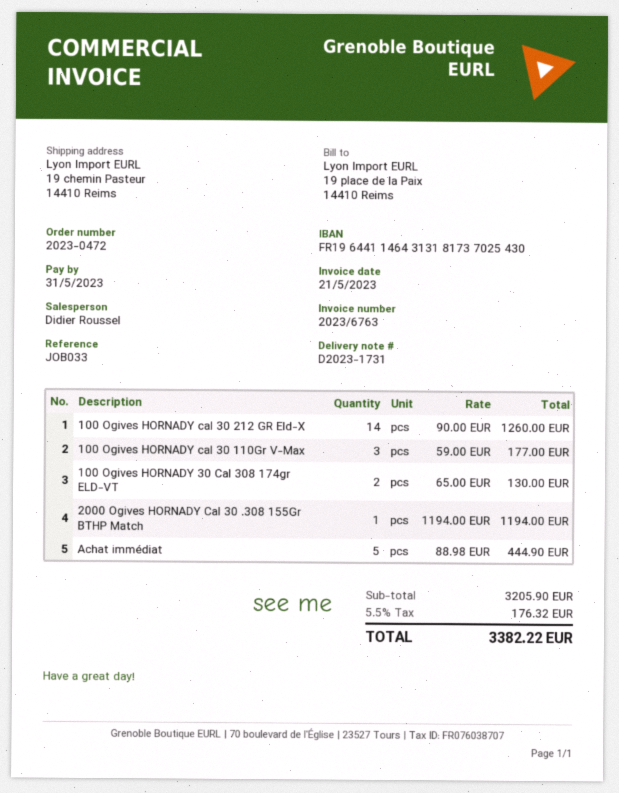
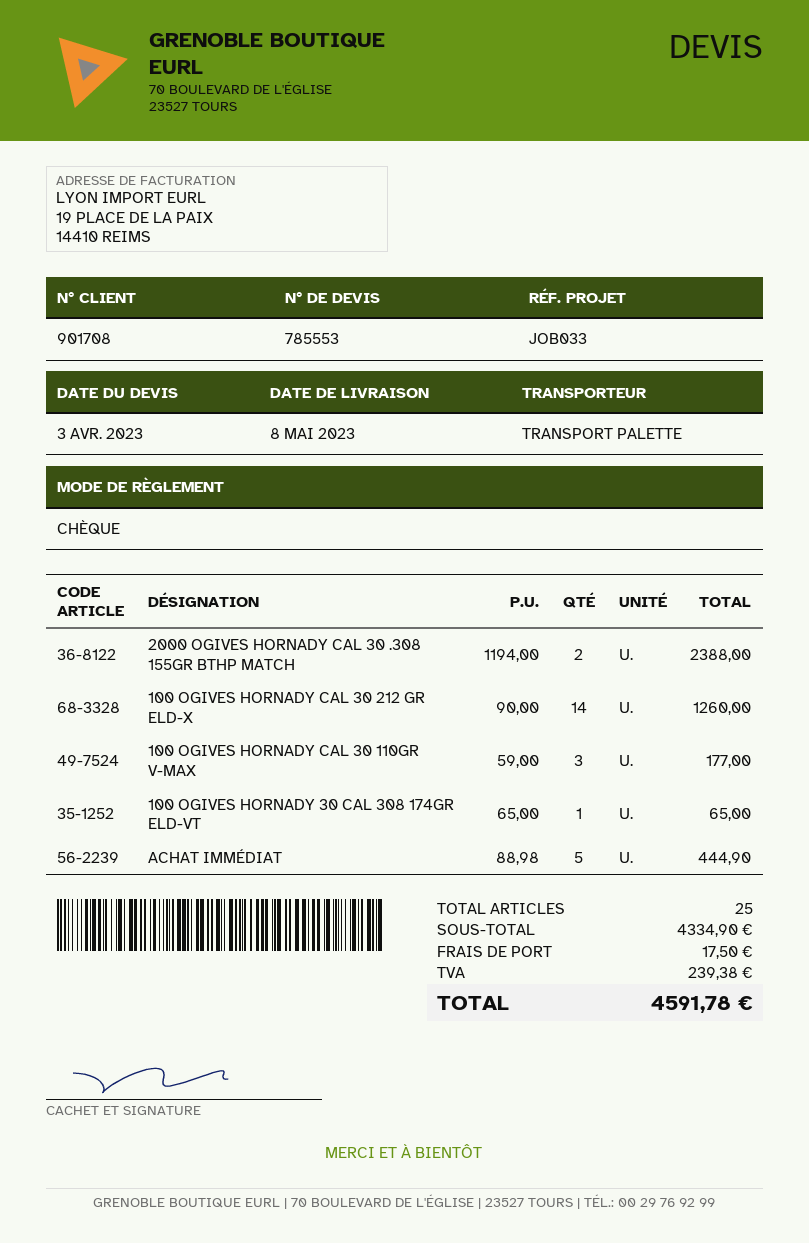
100 Ogives HORNADY 30 Cal 308 174gr ELD-VT: 2 x 65.00 = 130.00 -> 1 x 65.00 = 65.00
2000 Ogives HORNADY Cal 30 .308 155Gr BTHP Match: 1 x 1194.00 = 1194.00 -> 2 x 1194.00 = 2388.00
subtotal: 3205.90 -> 4334.90
shipping: none -> 17.50
tax: 176.32 -> 239.38
total: 3382.22 -> 4591.78

